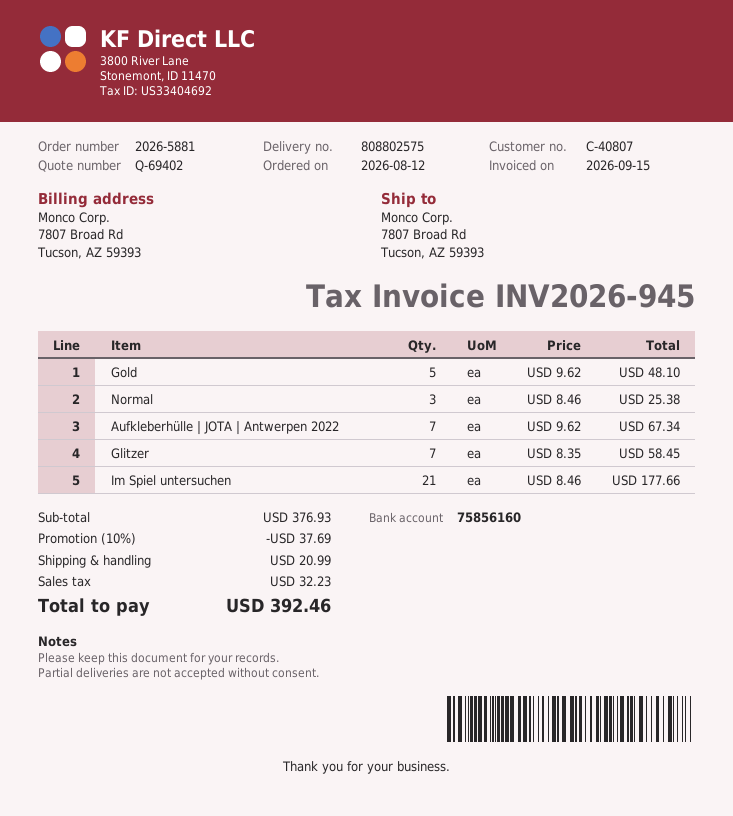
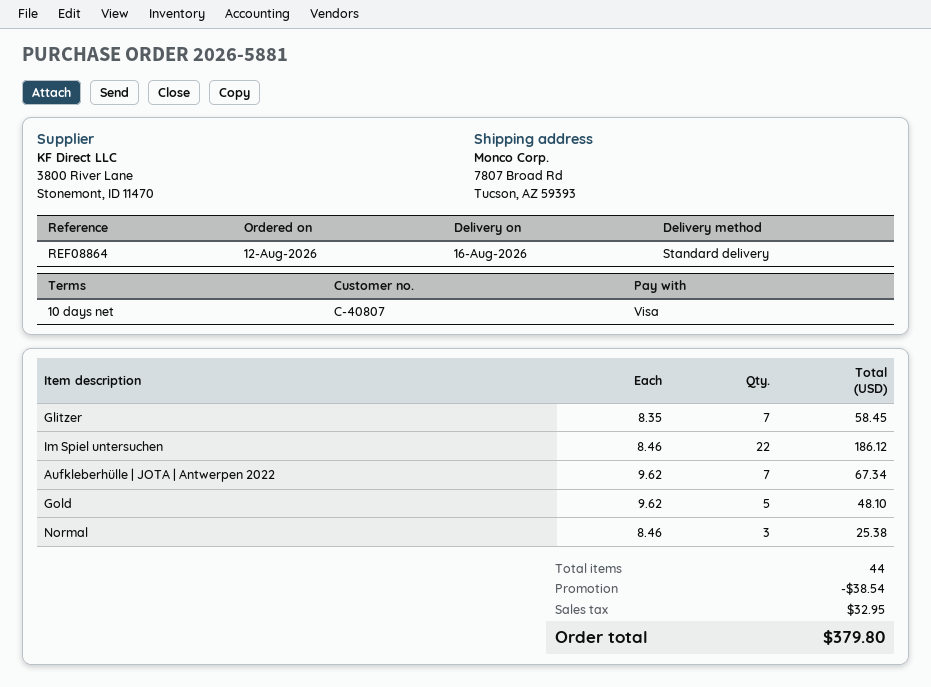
Im Spiel untersuchen: 21 x 8.46 = 177.66 -> 22 x 8.46 = 186.12
discount: 37.69 -> 38.54
shipping: 20.99 -> none
tax: 32.23 -> 32.95
total: 392.46 -> 379.80

